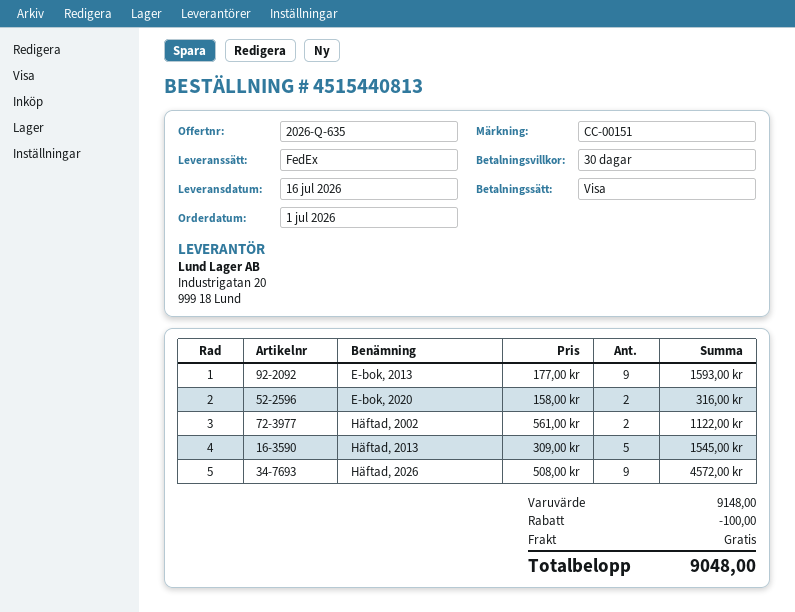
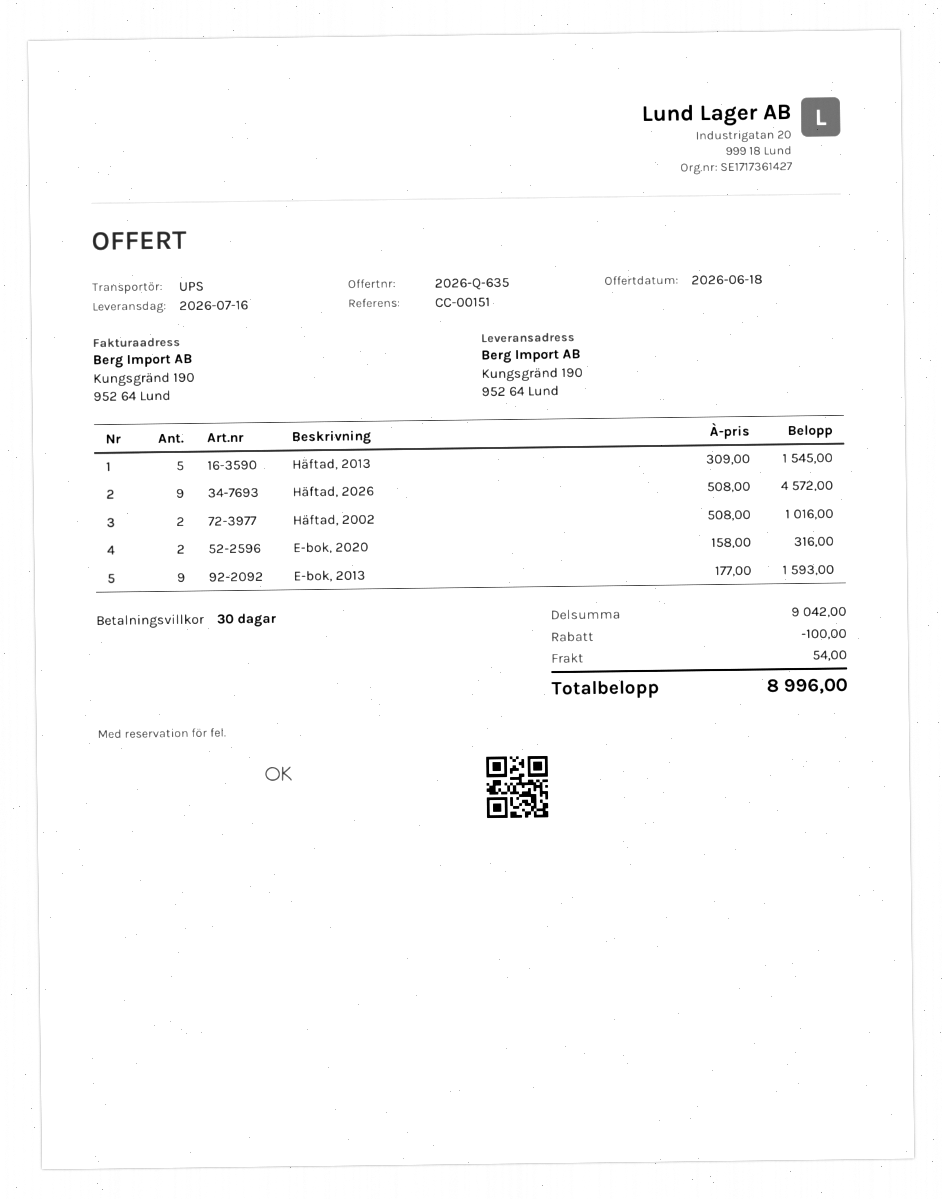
shipping method: FedEx -> UPS
Häftad, 2002: 2 x 561.00 = 1122.00 -> 2 x 508.00 = 1016.00
subtotal: 9148.00 -> 9042.00
shipping: 0.00 -> 54.00
total: 9048.00 -> 8996.00

